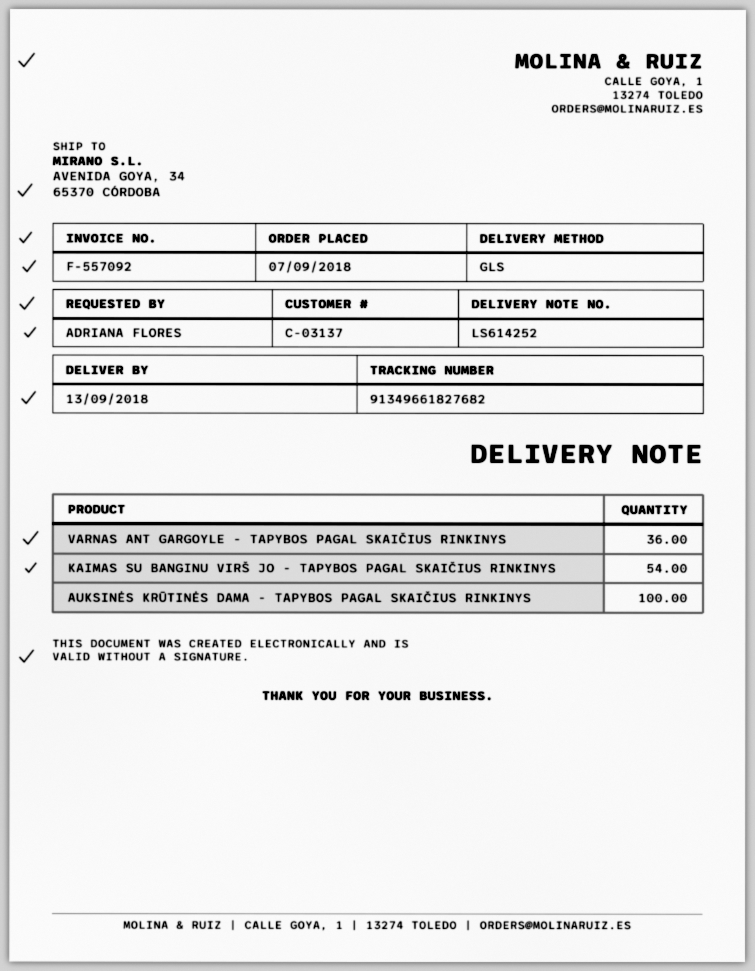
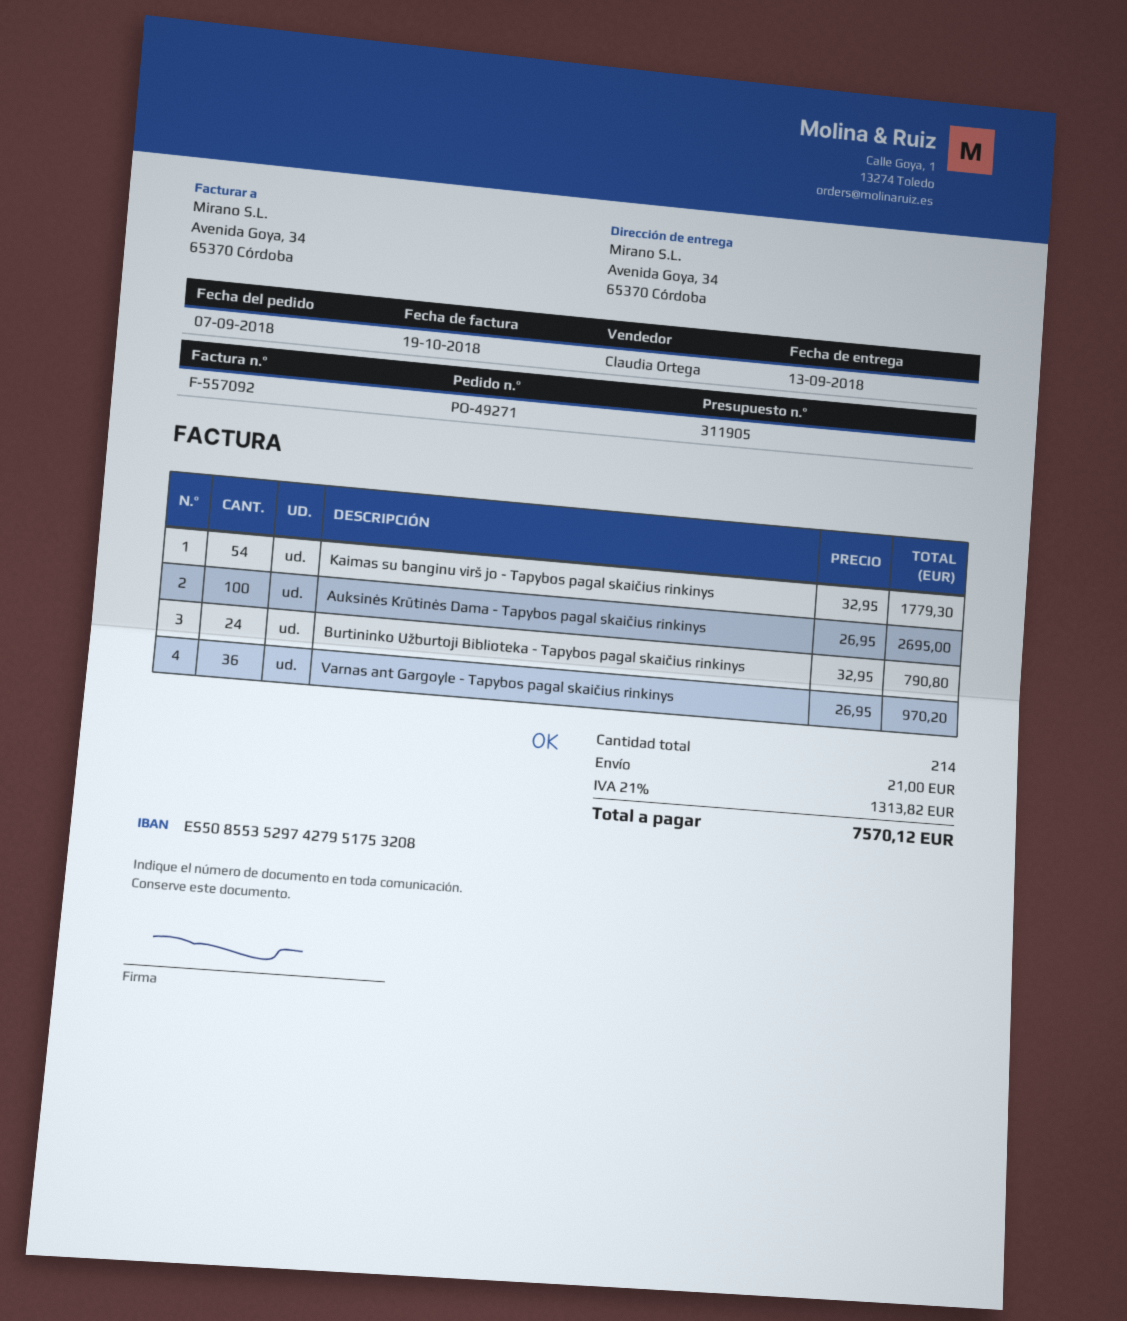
Burtininko Užburtoji Biblioteka - Tapybos pagal skaičius rinkinys: none -> 24

